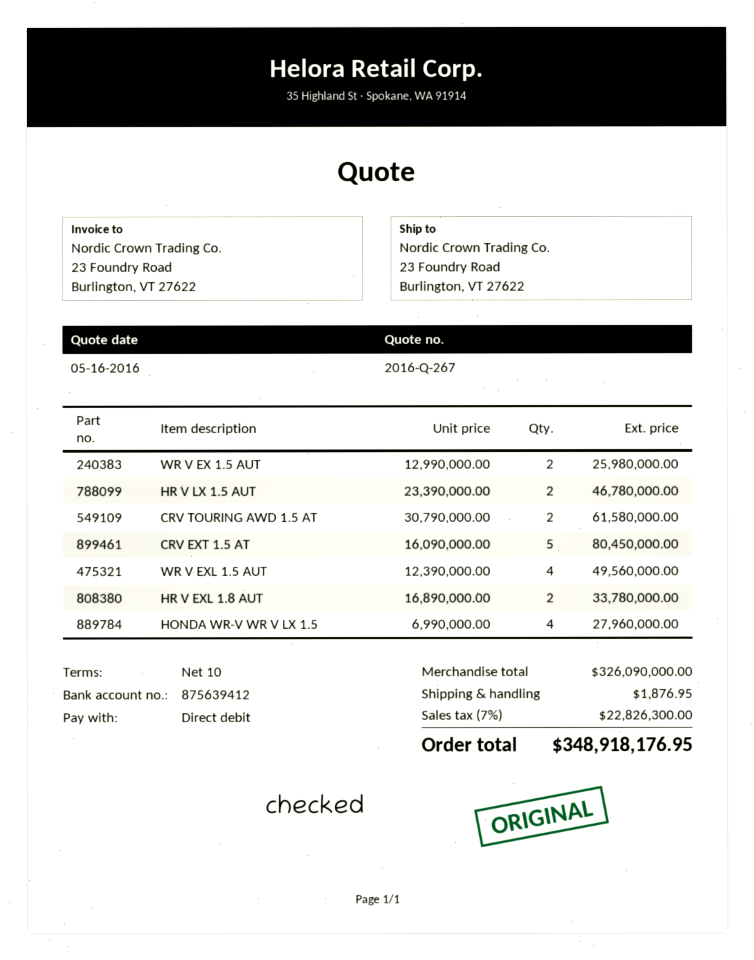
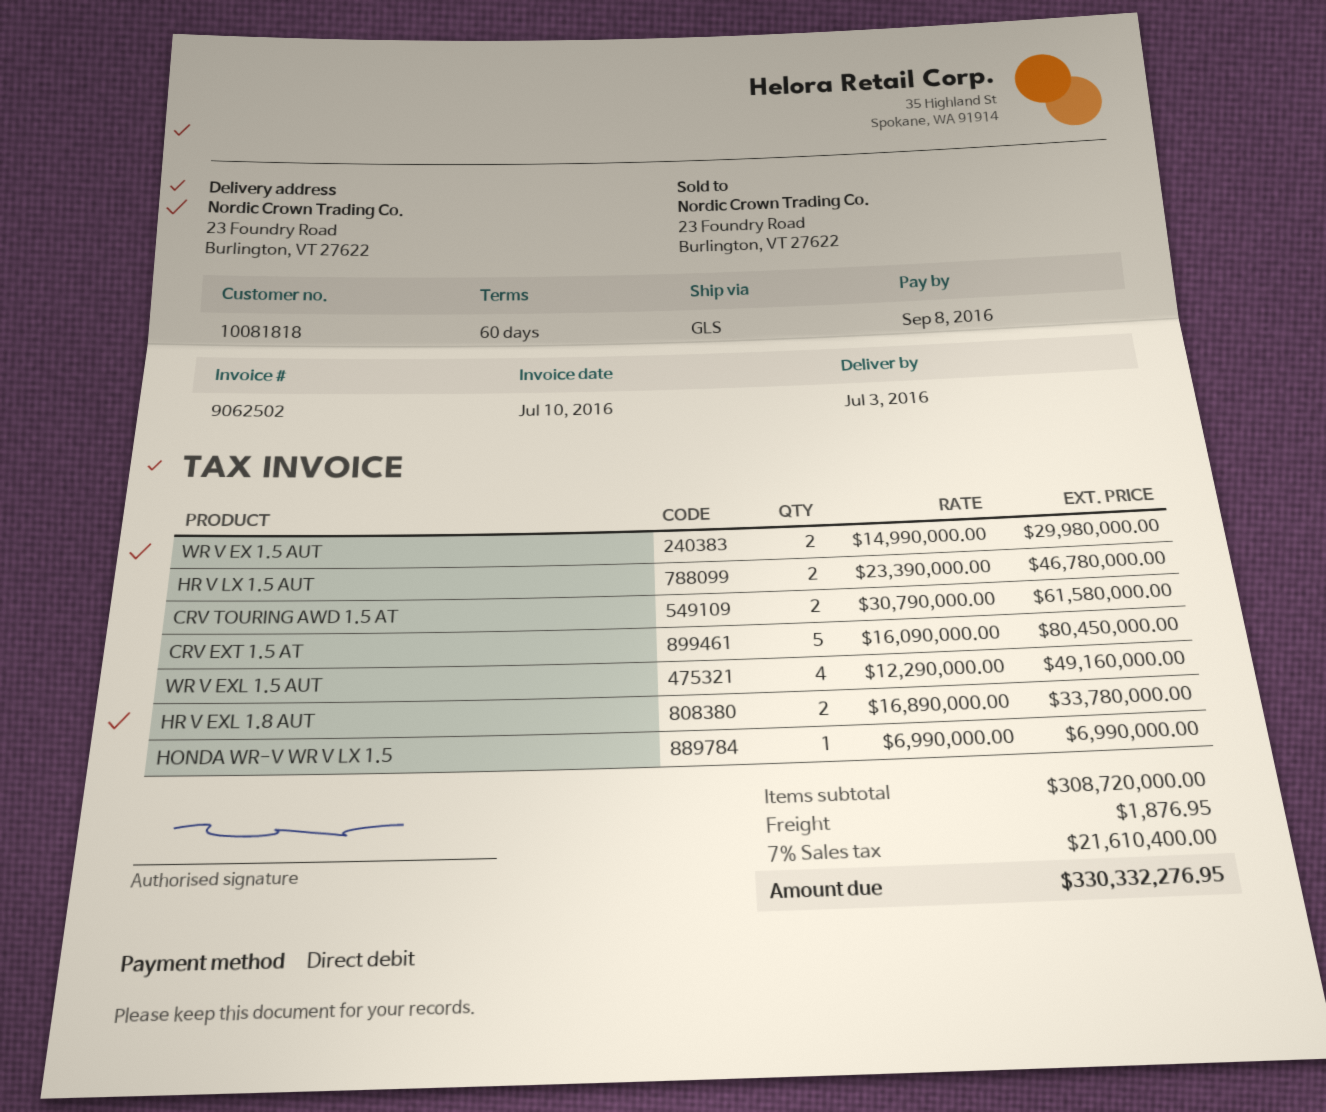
payment terms: 10 days -> 60 days
WR V EX 1.5 AUT: 2 x 12990000.00 = 25980000.00 -> 2 x 14990000.00 = 29980000.00
WR V EXL 1.5 AUT: 4 x 12390000.00 = 49560000.00 -> 4 x 12290000.00 = 49160000.00
HONDA WR-V WR V LX 1.5: 4 x 6990000.00 = 27960000.00 -> 1 x 6990000.00 = 6990000.00
subtotal: 326090000.00 -> 308720000.00
tax: 7% = 22826300.00 -> 7% = 21610400.00
total: 348918176.95 -> 330332276.95

